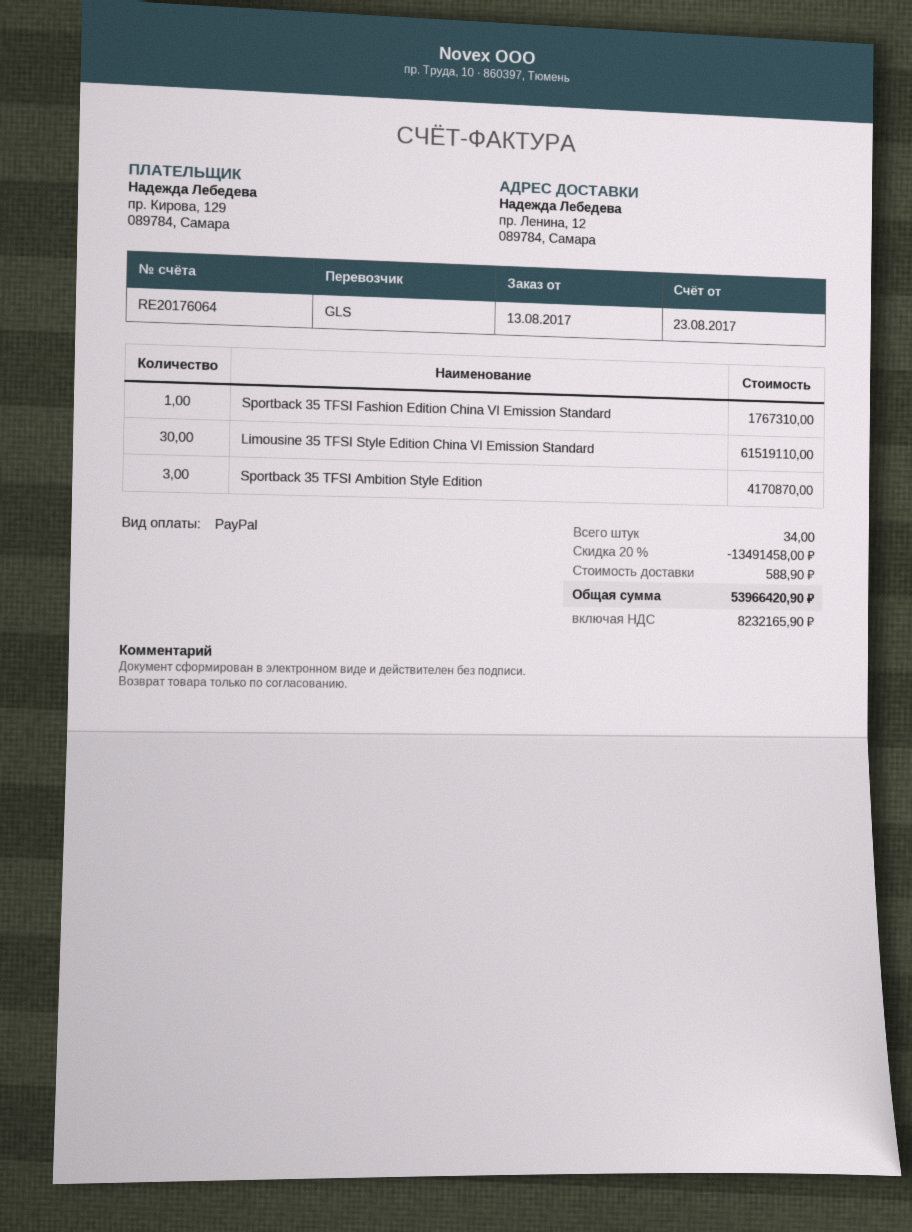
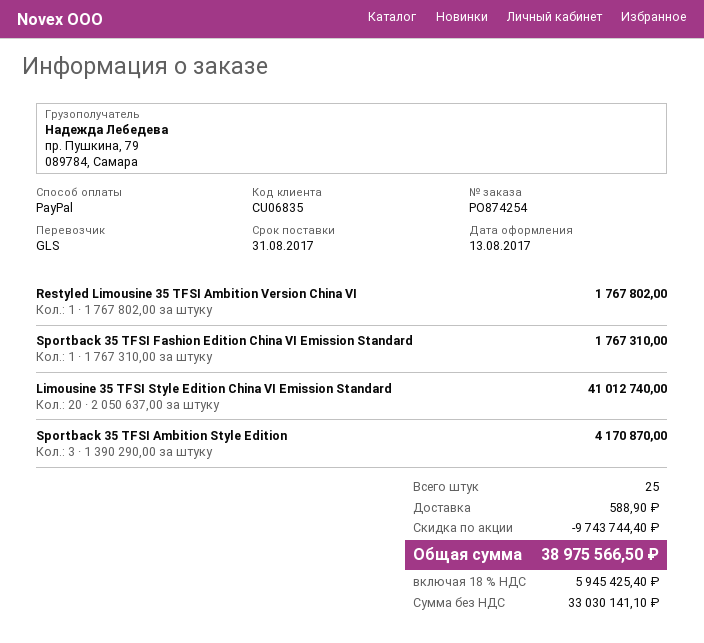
ship to: пр. Ленина, 12, 089784, Самара -> пр. Пушкина, 79, 089784, Самара
Limousine 35 TFSI Style Edition China VI Emission Standard: 30 for 61519110.00 -> 20 for 41012740.00
Restyled Limousine 35 TFSI Ambition Version China VI: none -> 1 for 1767802.00
total quantity: 34 -> 25
discount: 13491458.00 -> 9743744.40
tax: 8232165.90 -> 5945425.40
total: 53966420.90 -> 38975566.50

